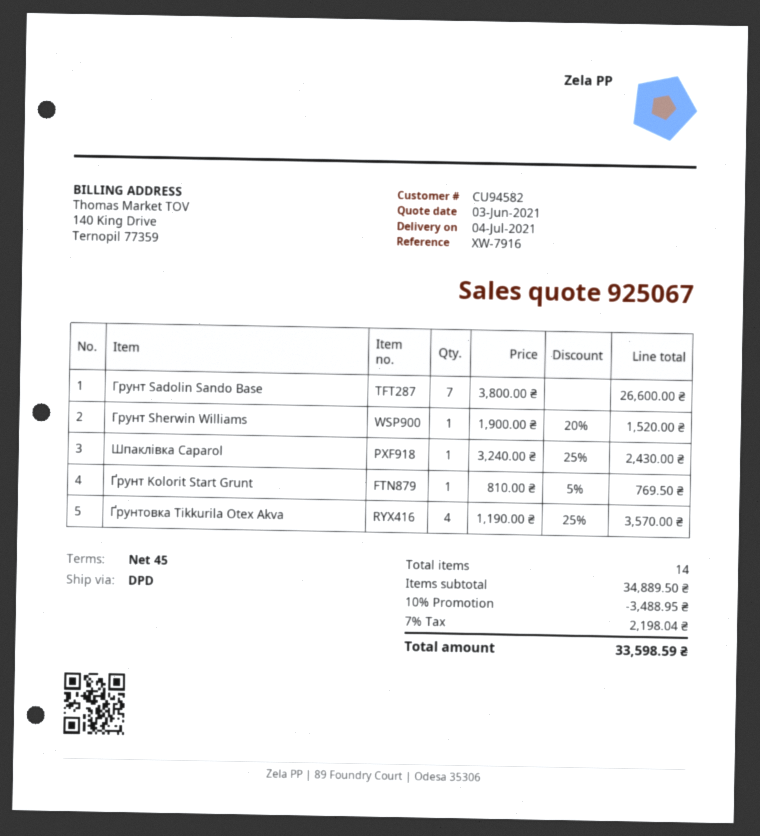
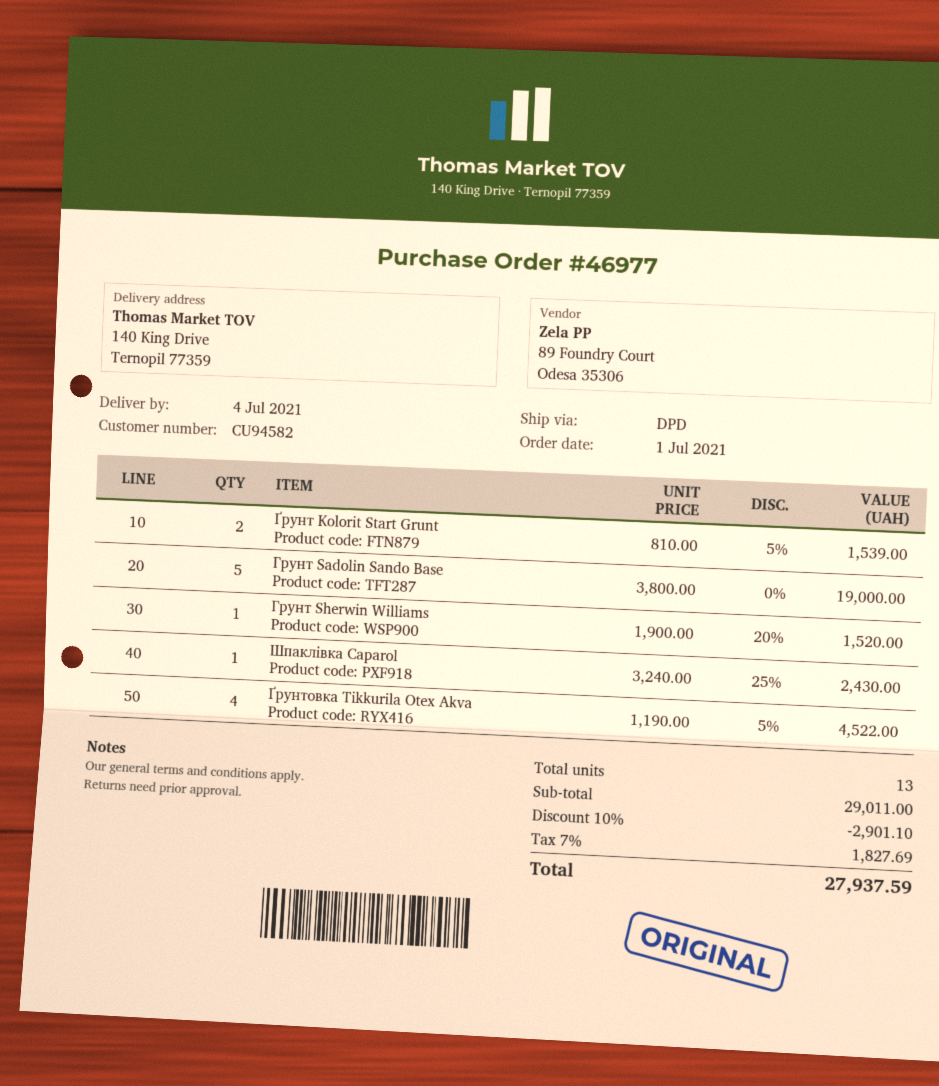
Грунт Sadolin Sando Base: 7 x 3800.00 = 26600.00 -> 5 x 3800.00 = 19000.00
Ґрунт Kolorit Start Grunt: 1 x 810.00 - 5% = 769.50 -> 2 x 810.00 - 5% = 1539.00
Ґрунтовка Tikkurila Otex Akva: 4 x 1190.00 - 25% = 3570.00 -> 4 x 1190.00 - 5% = 4522.00
total quantity: 14 -> 13
subtotal: 34889.50 -> 29011.00
discount: 10% = 3488.95 -> 10% = 2901.10
tax: 7% = 2198.04 -> 7% = 1827.69
total: 33598.59 -> 27937.59

